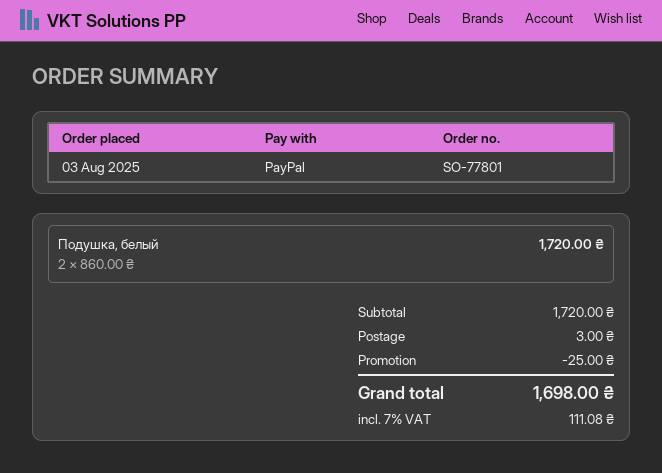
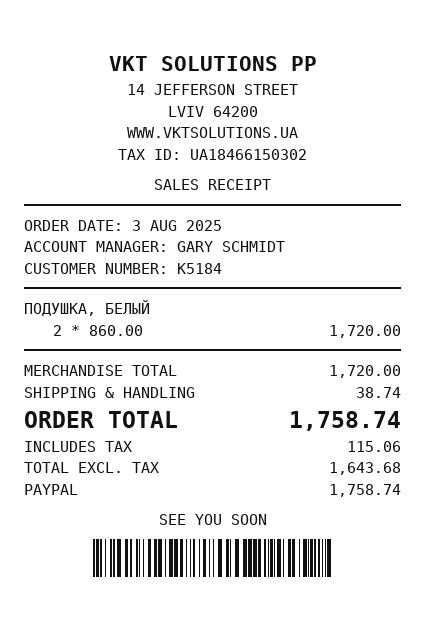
discount: 25.00 -> none
shipping: 3.00 -> 38.74
tax: 111.08 -> 115.06
total: 1698.00 -> 1758.74

